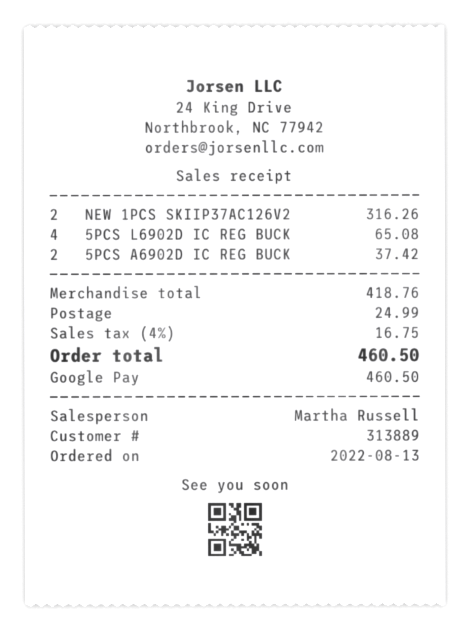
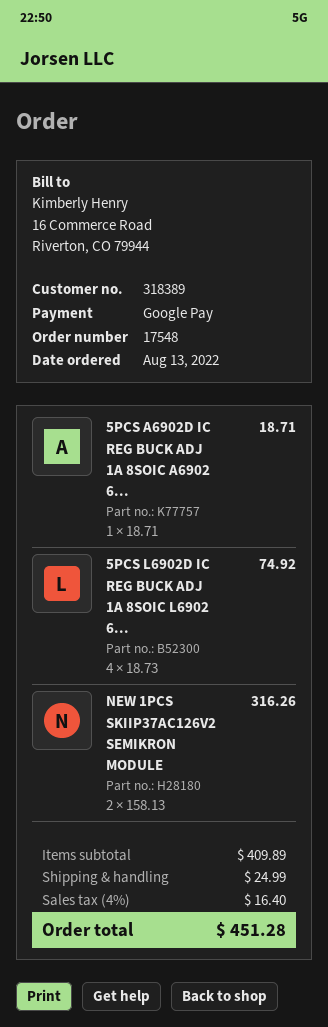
customer number: 313889 -> 318389
5PCS L6902D IC REG BUCK: 4 for 65.08 -> 4 for 74.92
5PCS A6902D IC REG BUCK: 2 for 37.42 -> 1 for 18.71
subtotal: 418.76 -> 409.89
tax: 4% = 16.75 -> 4% = 16.40
total: 460.50 -> 451.28

